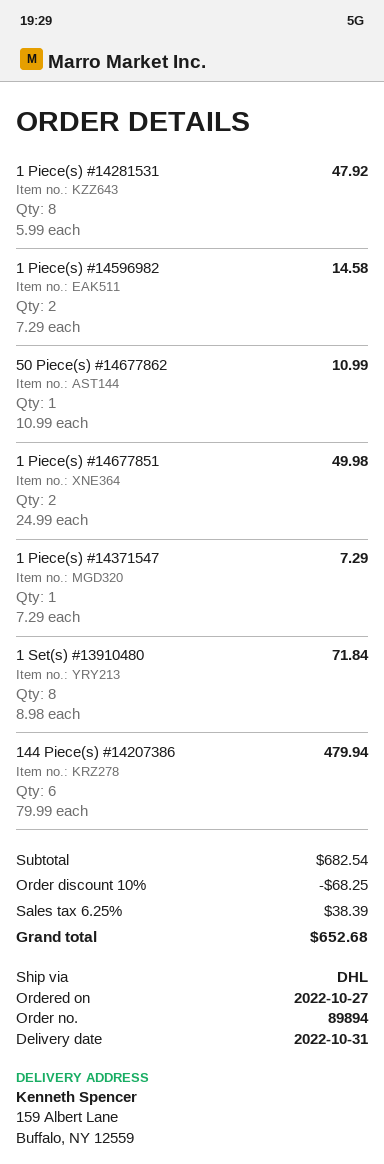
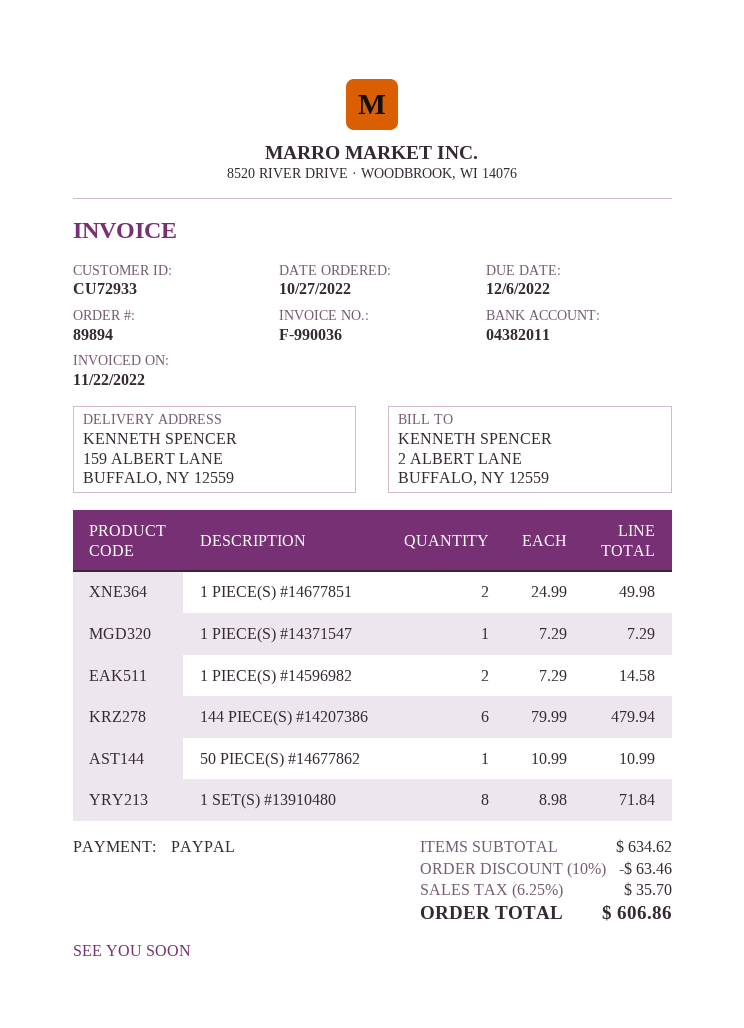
1 Piece(s) #14281531: 8 x 5.99 = 47.92 -> none
subtotal: 682.54 -> 634.62
discount: 10% = 68.25 -> 10% = 63.46
tax: 6.25% = 38.39 -> 6.25% = 35.70
total: 652.68 -> 606.86

